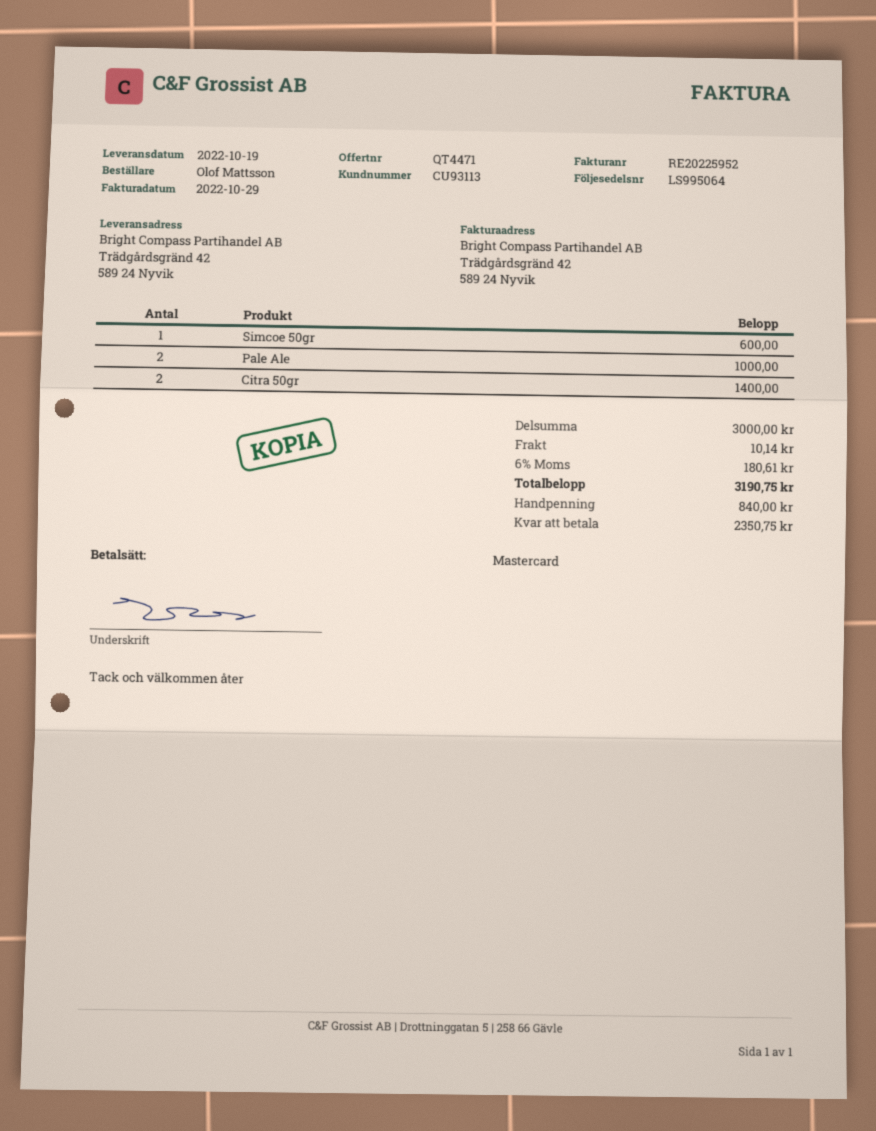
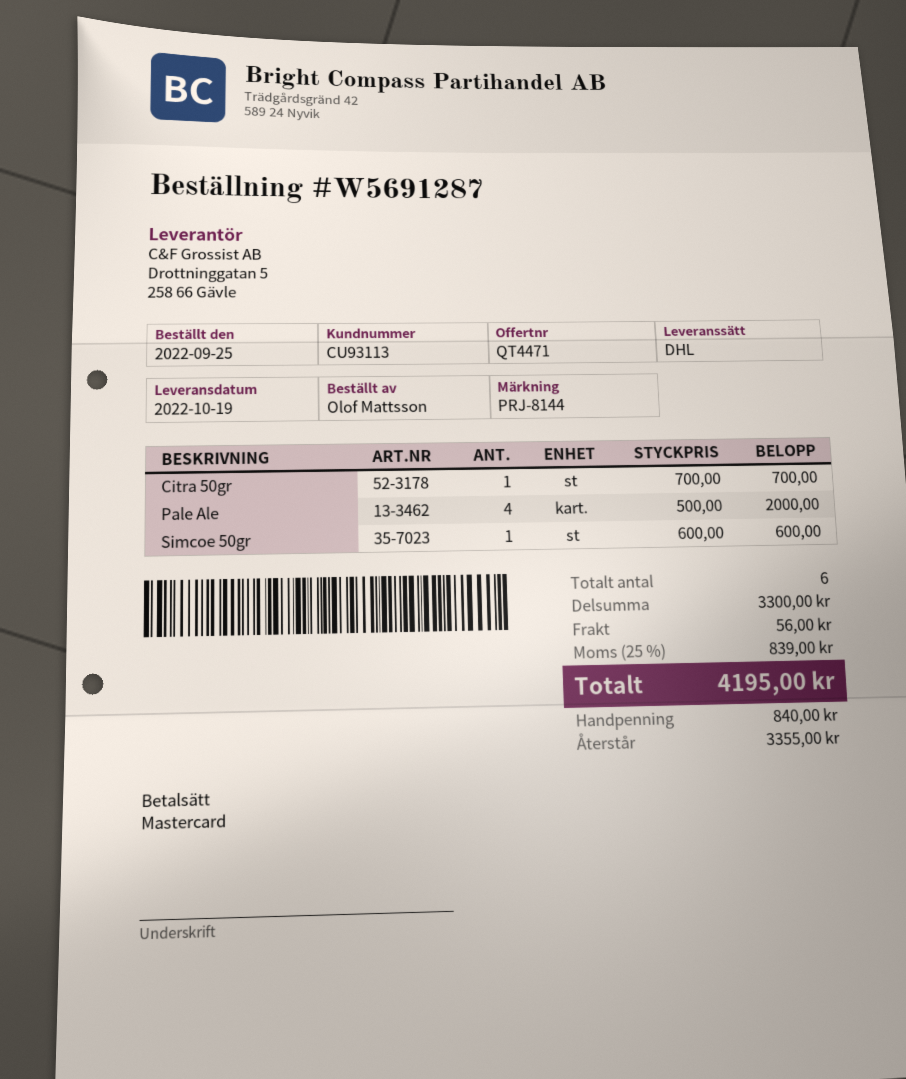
Pale Ale: 2 for 1000.00 -> 4 for 2000.00
Citra 50gr: 2 for 1400.00 -> 1 for 700.00
subtotal: 3000.00 -> 3300.00
shipping: 10.14 -> 56.00
tax: 6% = 180.61 -> 25% = 839.00
total: 3190.75 -> 4195.00
balance: 2350.75 -> 3355.00

